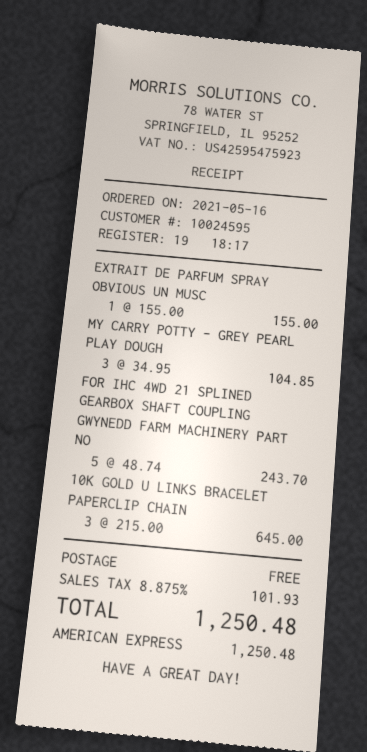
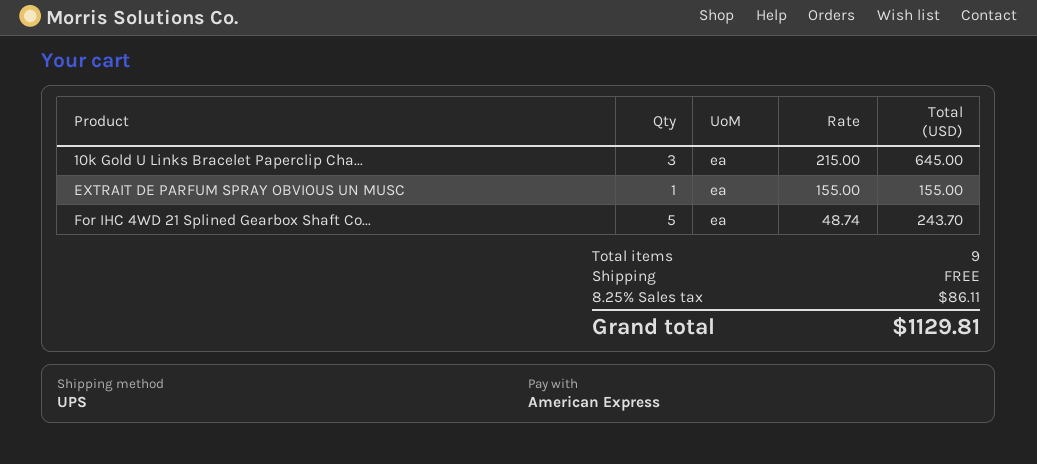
MY CARRY POTTY - GREY PEARL PLAY DOUGH: 3 x 34.95 = 104.85 -> none
tax: 8.875% = 101.93 -> 8.25% = 86.11
total: 1250.48 -> 1129.81

